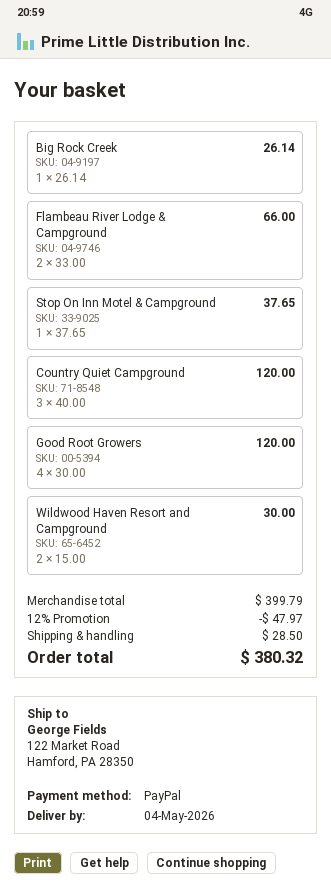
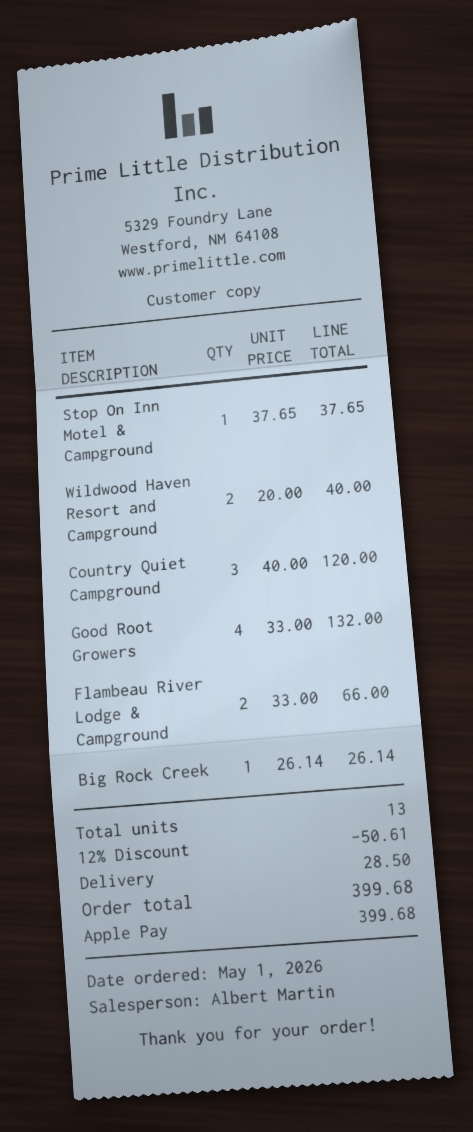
payment method: PayPal -> Apple Pay
Good Root Growers: 4 x 30.00 = 120.00 -> 4 x 33.00 = 132.00
Wildwood Haven Resort and Campground: 2 x 15.00 = 30.00 -> 2 x 20.00 = 40.00
discount: 12% = 47.97 -> 12% = 50.61
total: 380.32 -> 399.68

